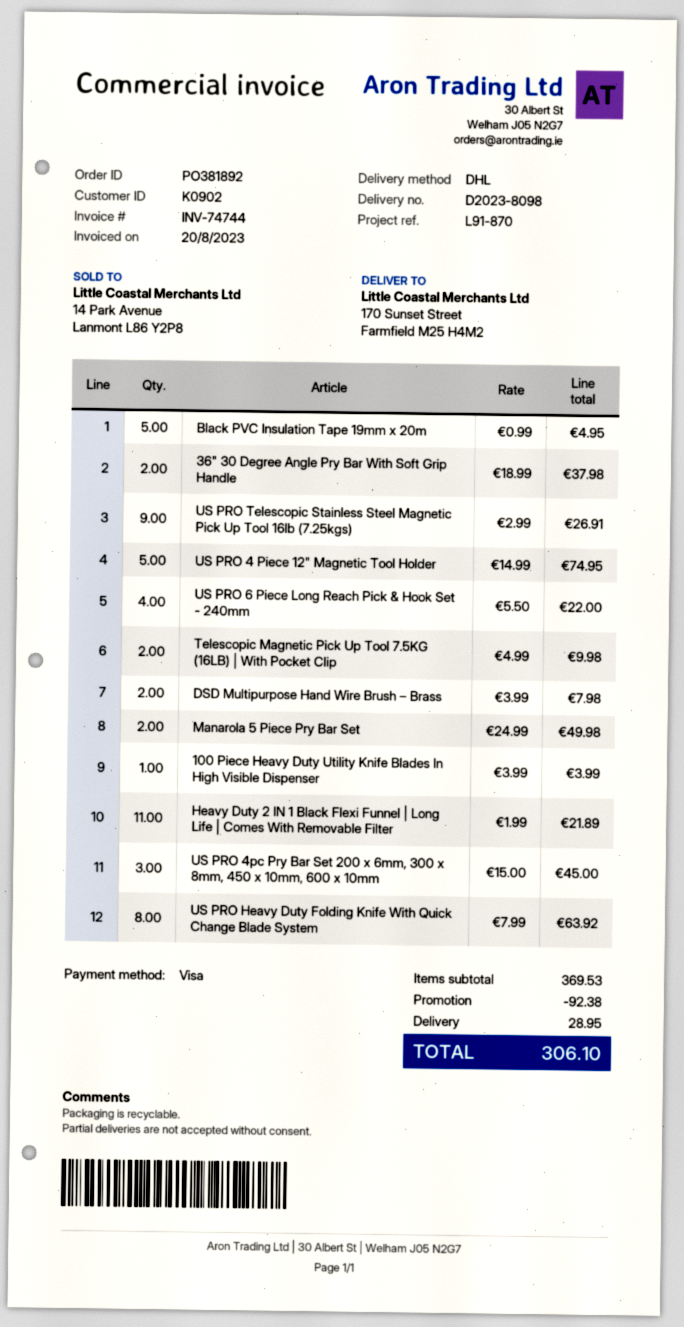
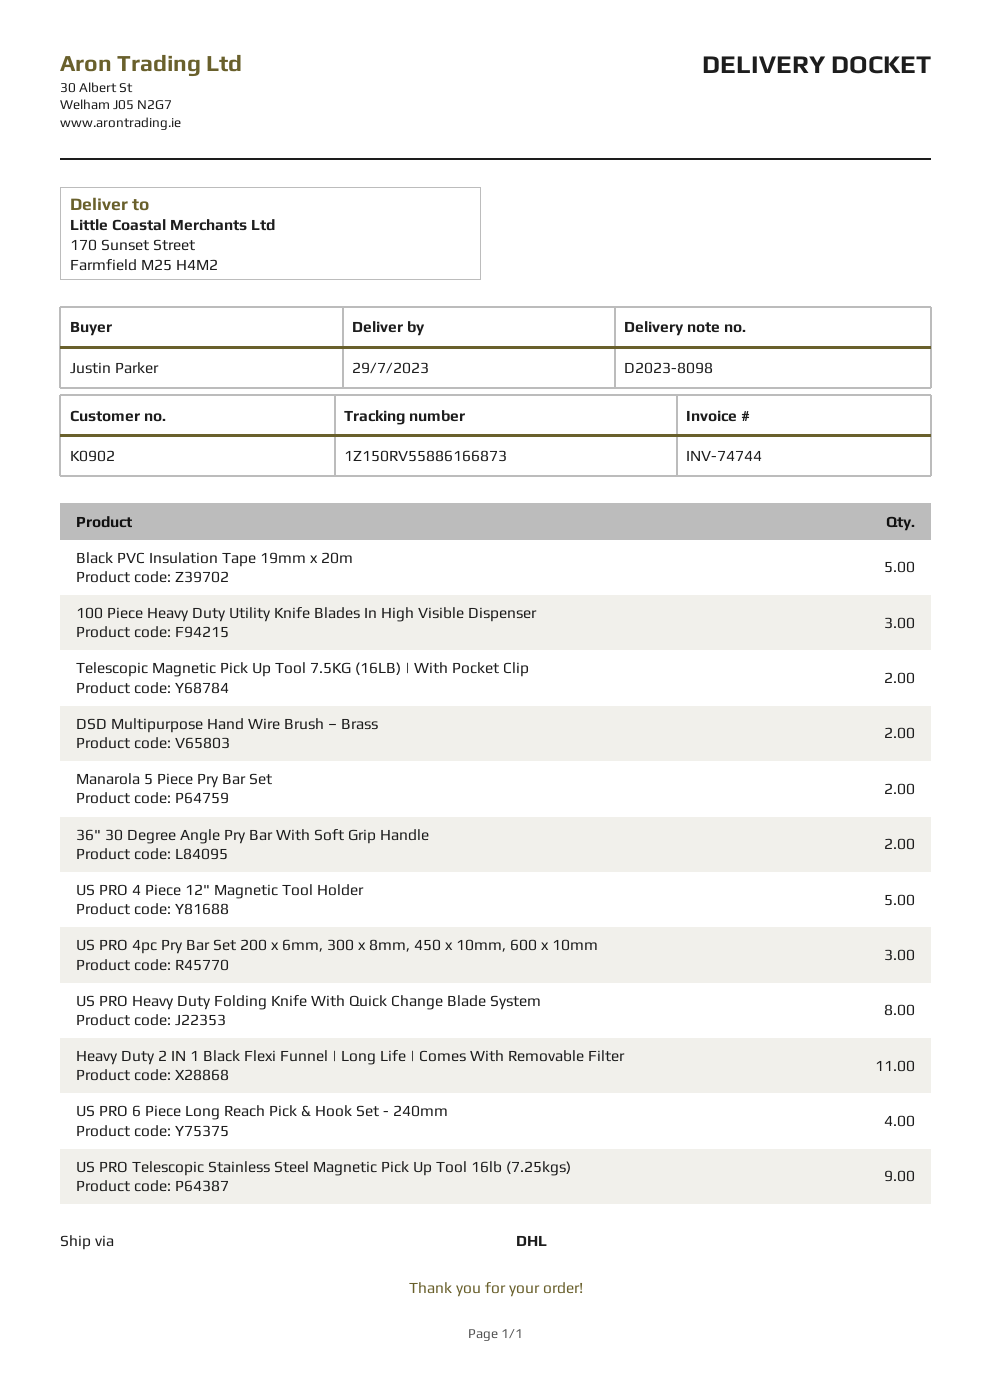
100 Piece Heavy Duty Utility Knife Blades In High Visible Dispenser: 1 -> 3

